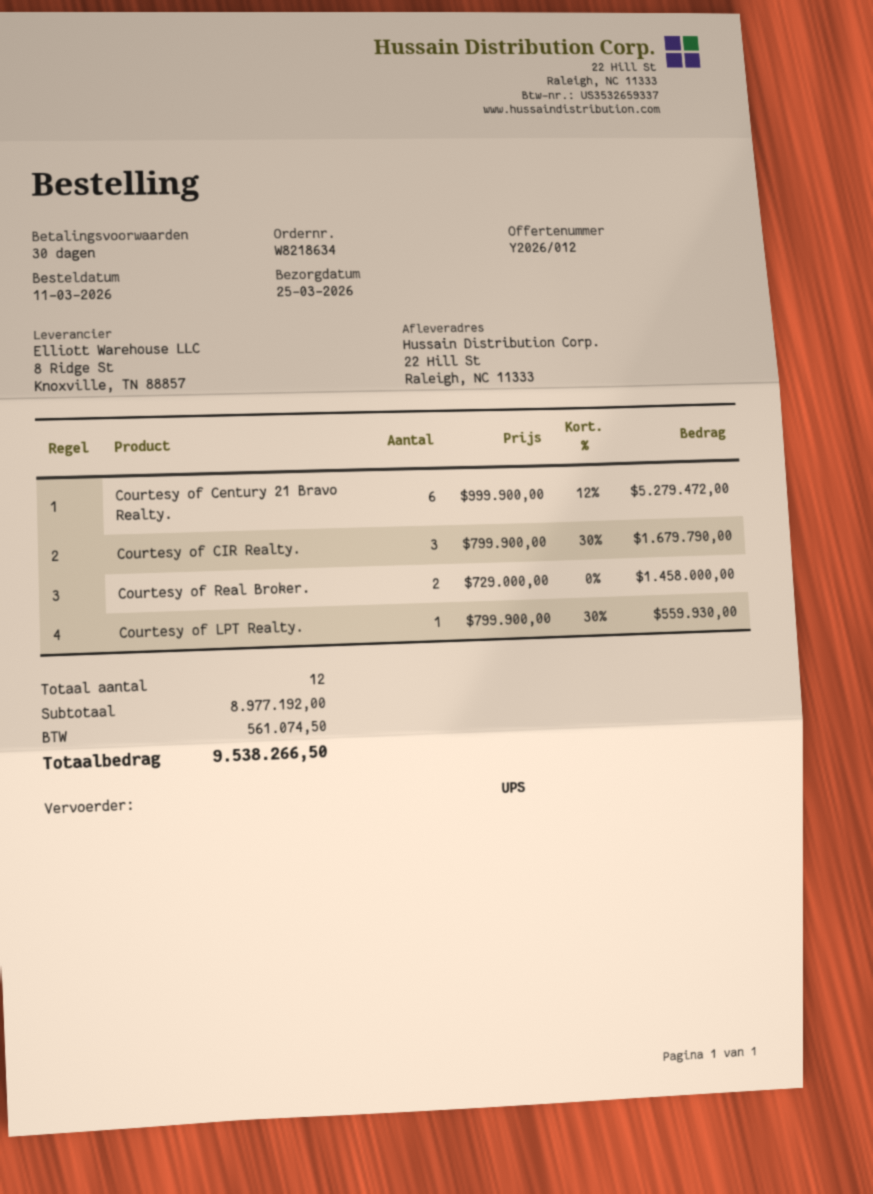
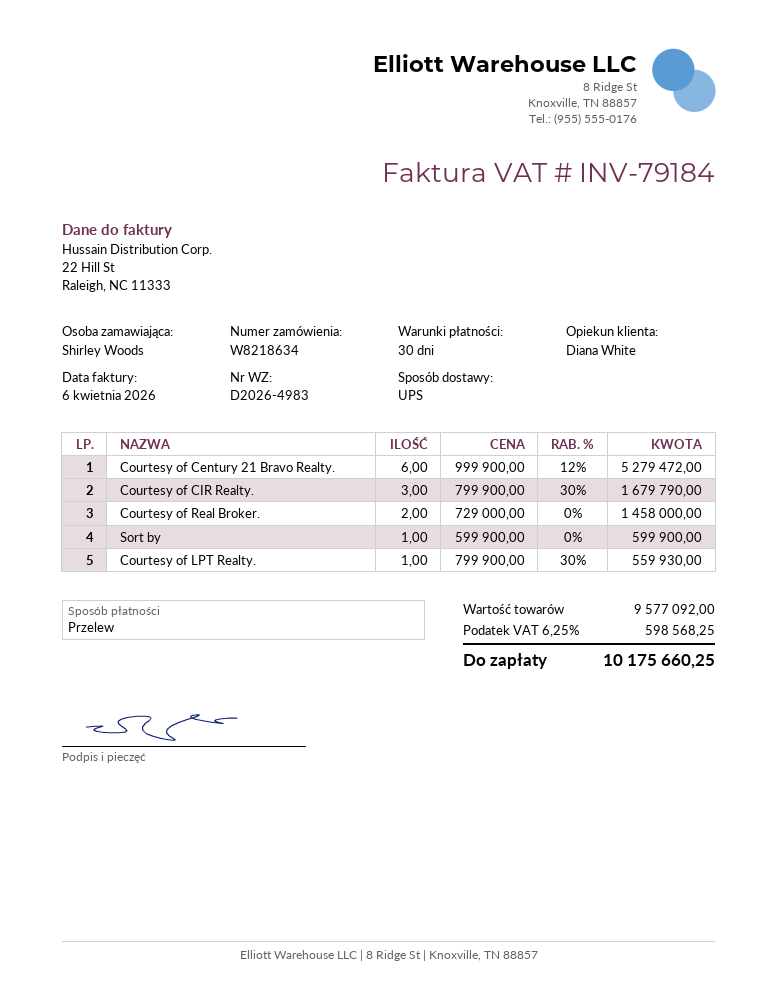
Sort by: none -> 1 x 599900.00 = 599900.00
subtotal: 8977192.00 -> 9577092.00
tax: 561074.50 -> 598568.25
total: 9538266.50 -> 10175660.25

